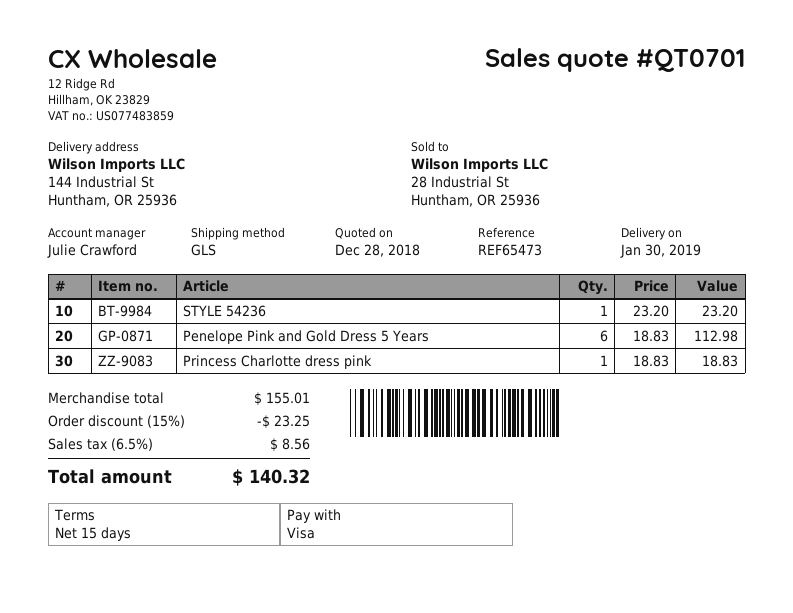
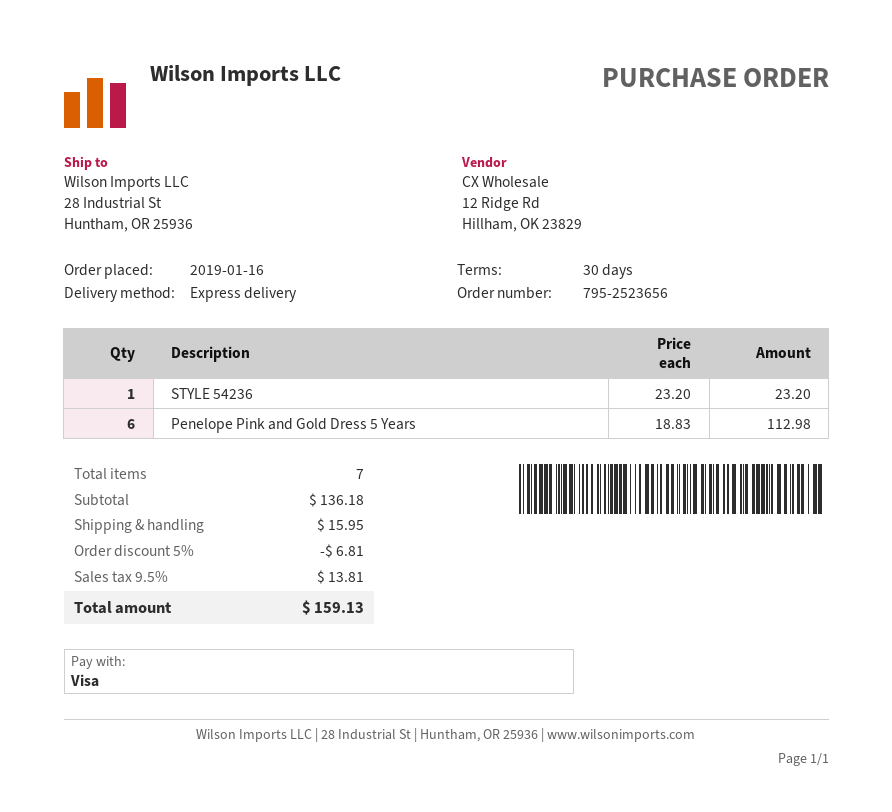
payment terms: 15 days -> 30 days
shipping method: GLS -> express
ship to: 144 Industrial St, Huntham, OR 25936 -> 28 Industrial St, Huntham, OR 25936
Princess Charlotte dress pink: 1 x 18.83 = 18.83 -> none
subtotal: 155.01 -> 136.18
discount: 15% = 23.25 -> 5% = 6.81
shipping: none -> 15.95
tax: 6.5% = 8.56 -> 9.5% = 13.81
total: 140.32 -> 159.13

